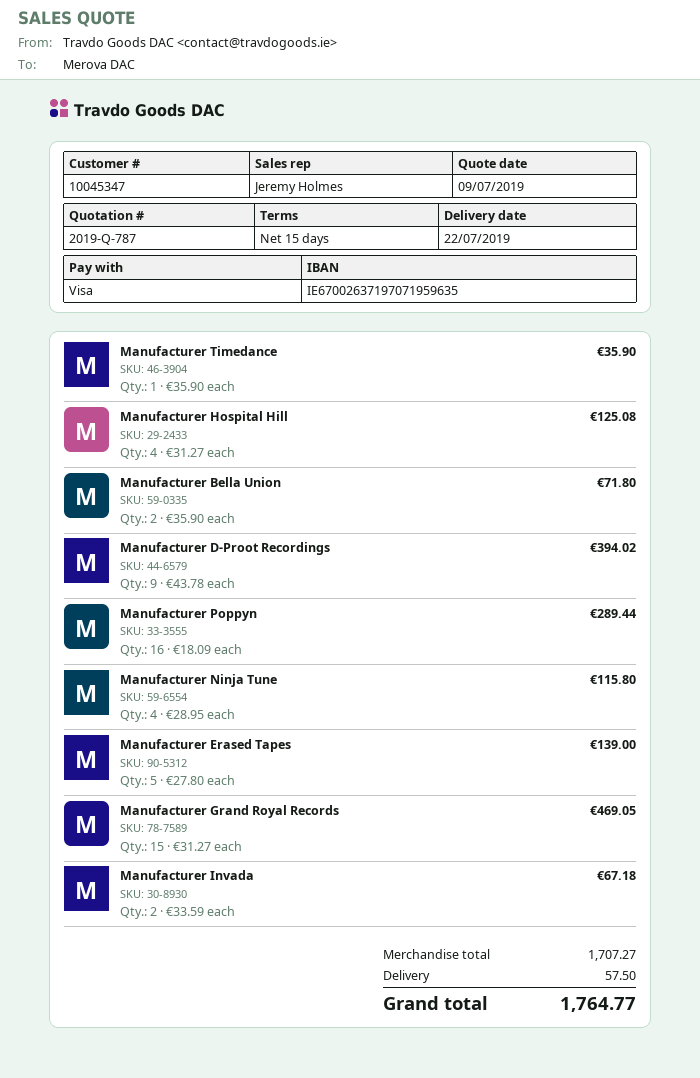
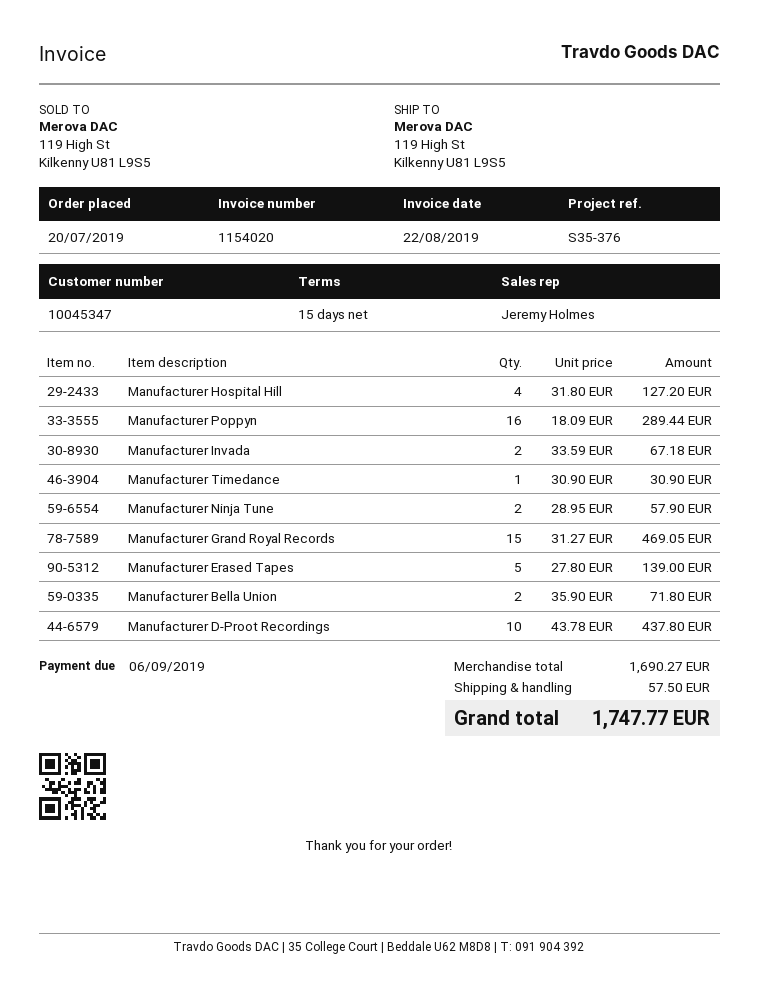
Manufacturer Timedance: 1 x 35.90 = 35.90 -> 1 x 30.90 = 30.90
Manufacturer Hospital Hill: 4 x 31.27 = 125.08 -> 4 x 31.80 = 127.20
Manufacturer D-Proot Recordings: 9 x 43.78 = 394.02 -> 10 x 43.78 = 437.80
Manufacturer Ninja Tune: 4 x 28.95 = 115.80 -> 2 x 28.95 = 57.90
subtotal: 1707.27 -> 1690.27
total: 1764.77 -> 1747.77

